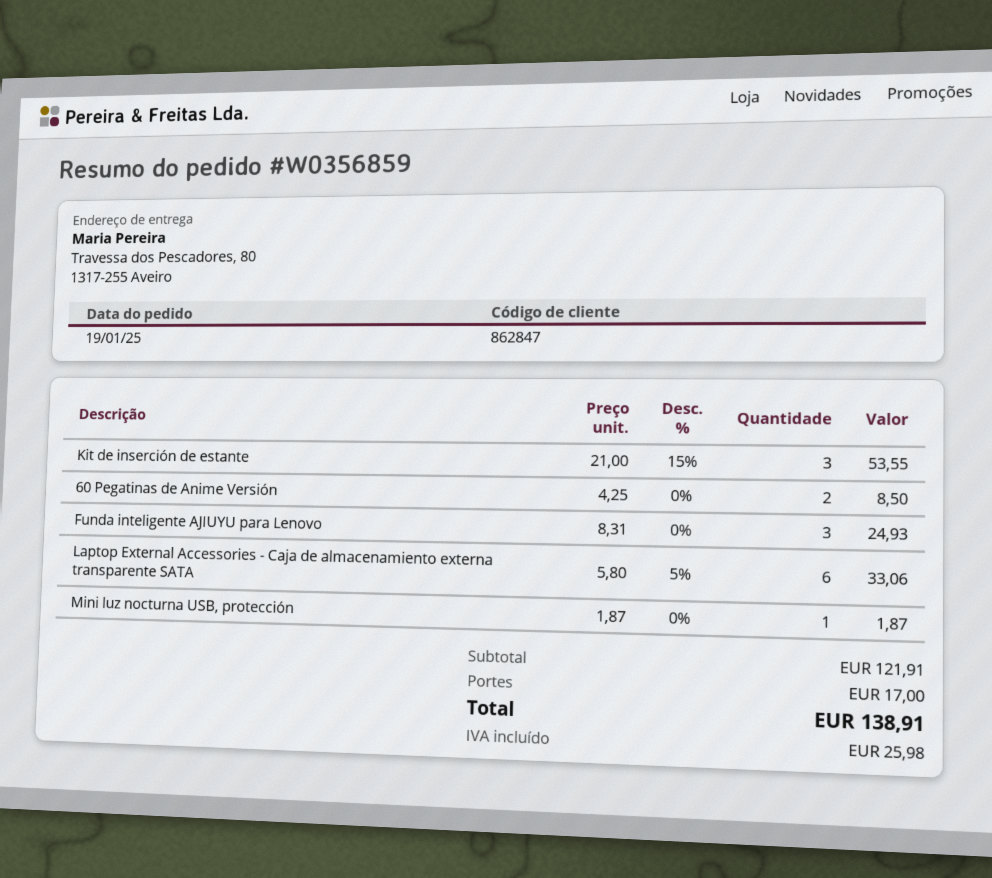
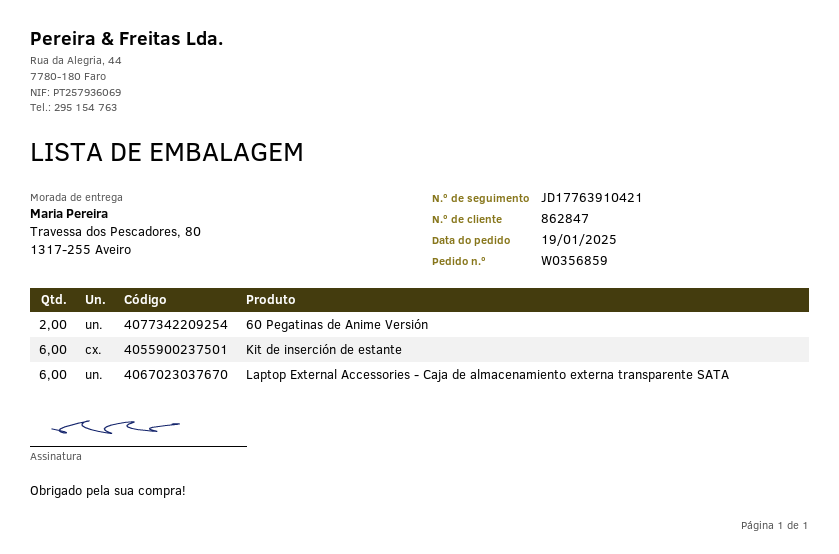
Kit de inserción de estante: 3 -> 6
Funda inteligente AJIUYU para Lenovo: 3 -> none
Mini luz nocturna USB, protección: 1 -> none

